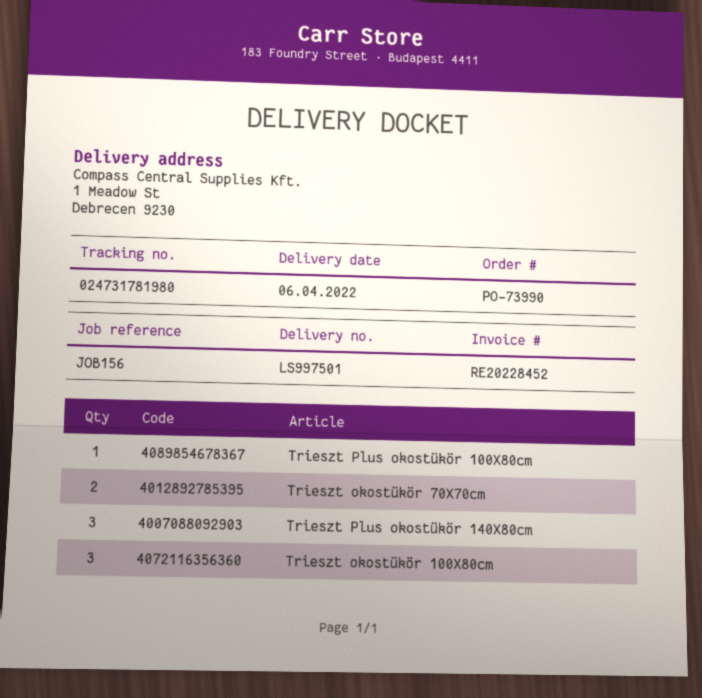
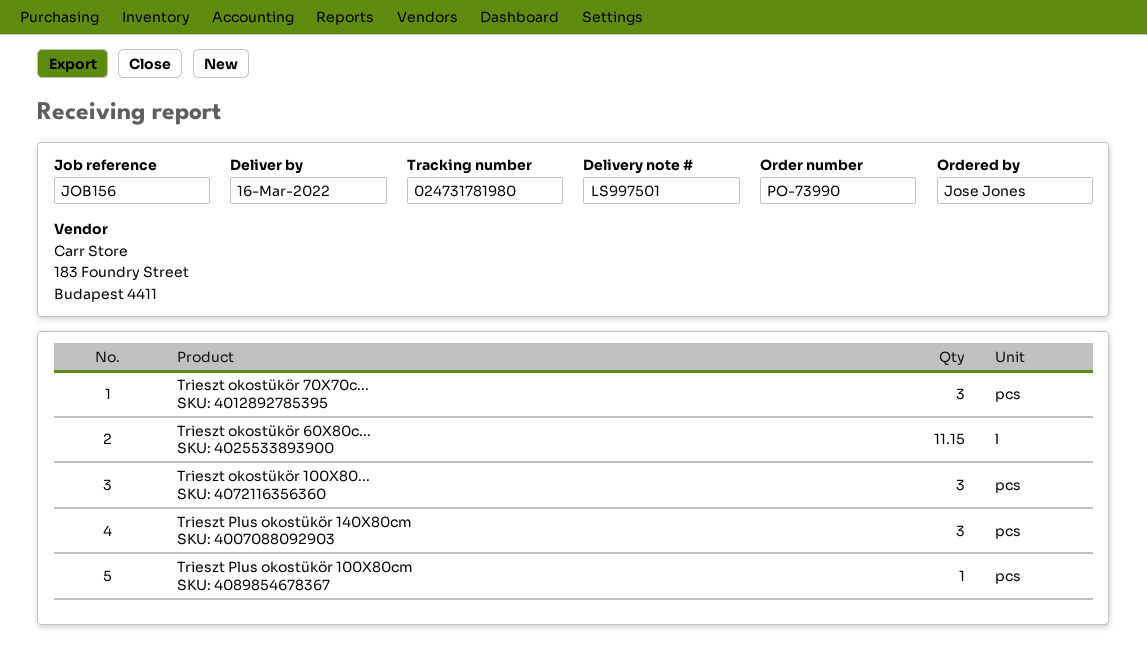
delivery date: 2022-04-06 -> 2022-03-16
Trieszt okostükör 70X70cm: 2 -> 3
Trieszt okostükör 60X80c...: none -> 11.15

